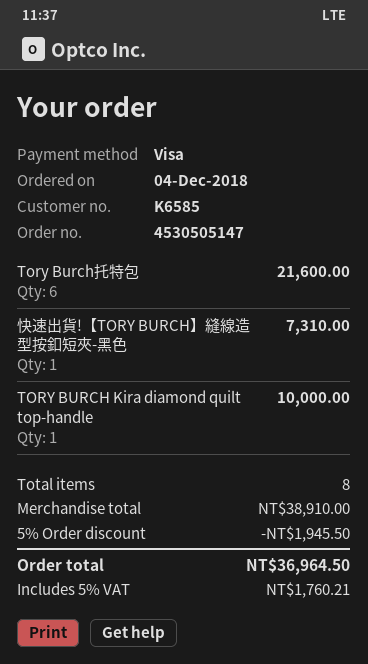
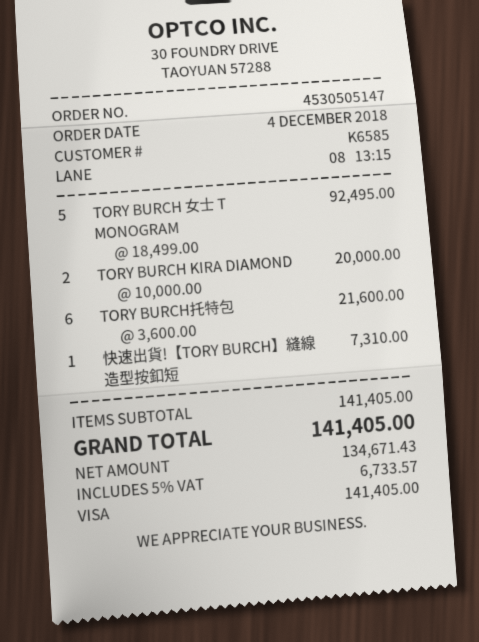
TORY BURCH Kira diamond quilt top-handle: 1 for 10000.00 -> 2 for 20000.00
TORY BURCH 女士 T MONOGRAM: none -> 5 for 92495.00
subtotal: 38910.00 -> 141405.00
discount: 5% = 1945.50 -> none
tax: 5% = 1760.21 -> 5% = 6733.57
total: 36964.50 -> 141405.00

